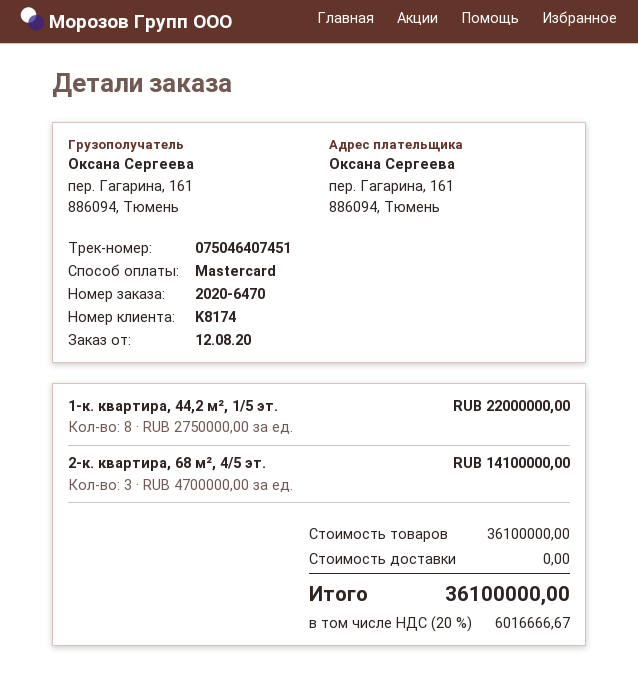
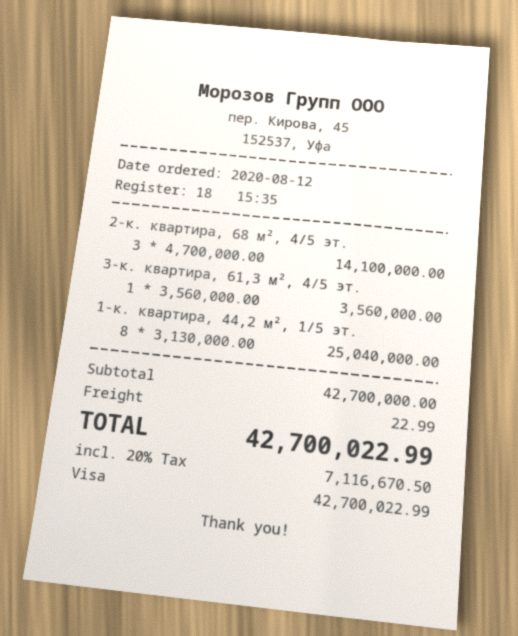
payment method: Mastercard -> Visa
1-к. квартира, 44,2 м², 1/5 эт.: 8 x 2750000.00 = 22000000.00 -> 8 x 3130000.00 = 25040000.00
3-к. квартира, 61,3 м², 4/5 эт.: none -> 1 x 3560000.00 = 3560000.00
subtotal: 36100000.00 -> 42700000.00
shipping: 0.00 -> 22.99
tax: 20% = 6016666.67 -> 20% = 7116670.50
total: 36100000.00 -> 42700022.99

